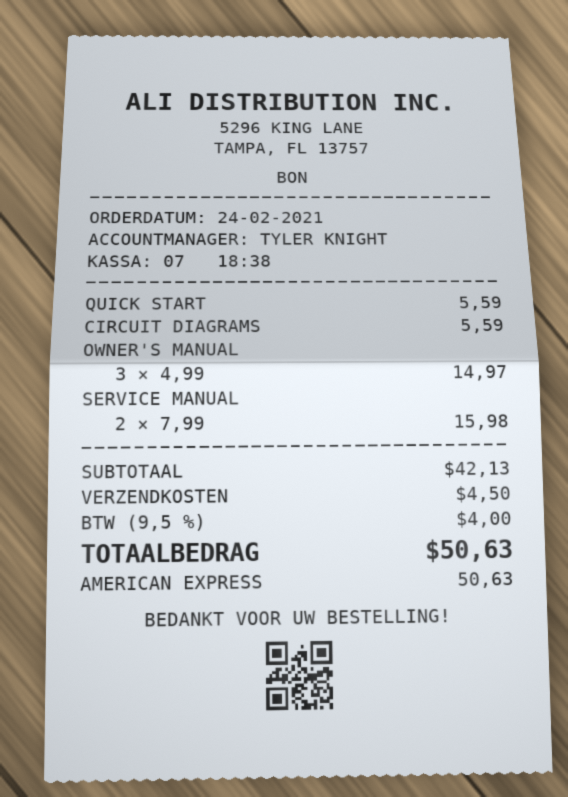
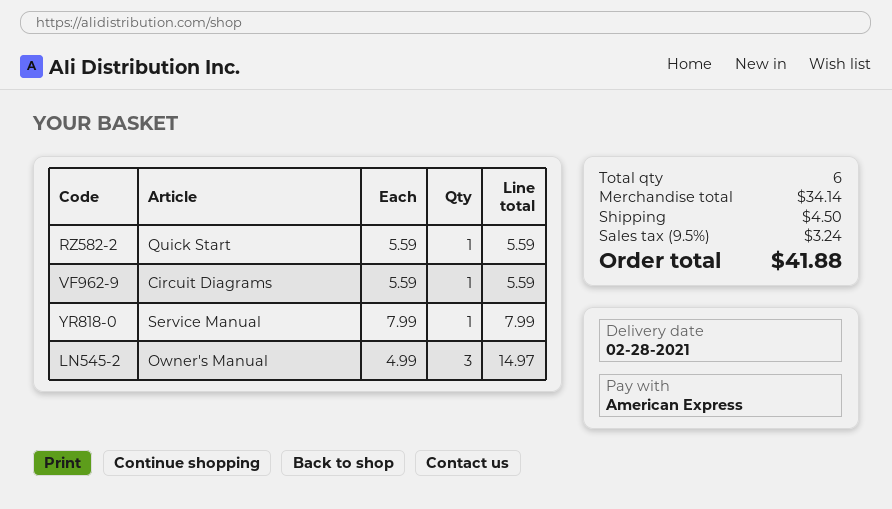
SERVICE MANUAL: 2 x 7.99 = 15.98 -> 1 x 7.99 = 7.99
subtotal: 42.13 -> 34.14
tax: 9.5% = 4.00 -> 9.5% = 3.24
total: 50.63 -> 41.88

